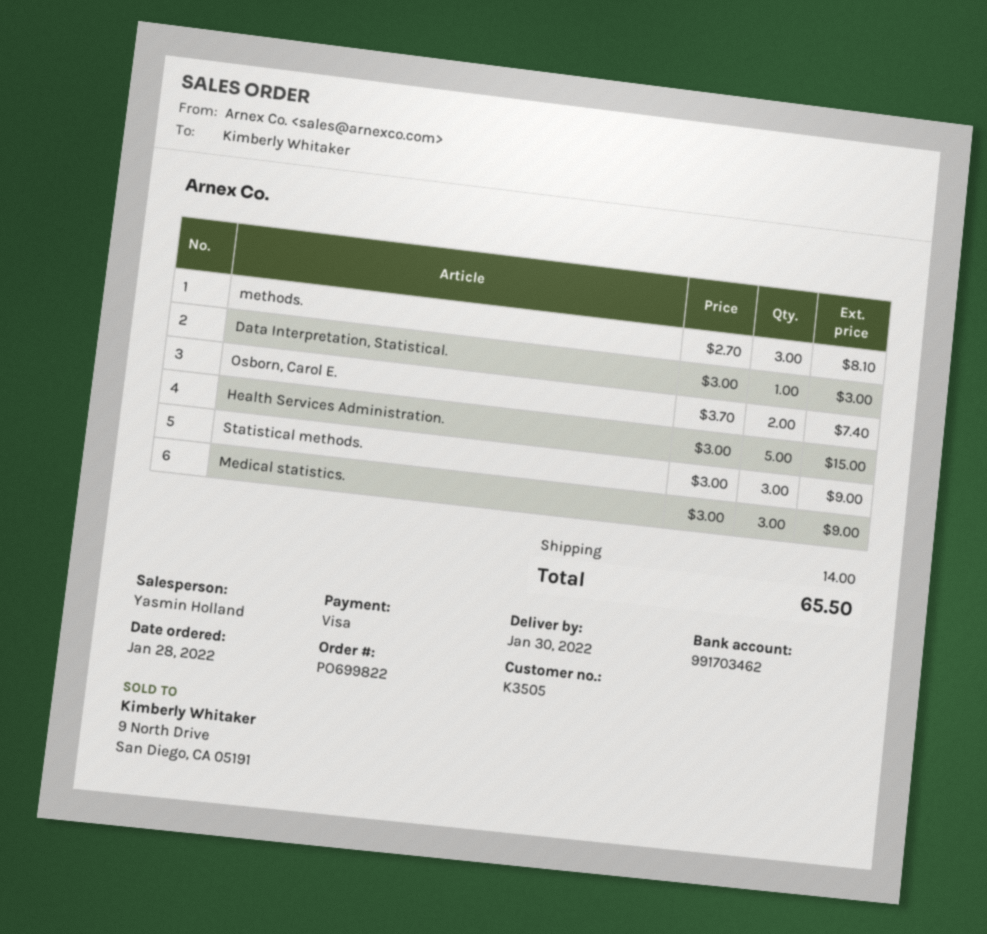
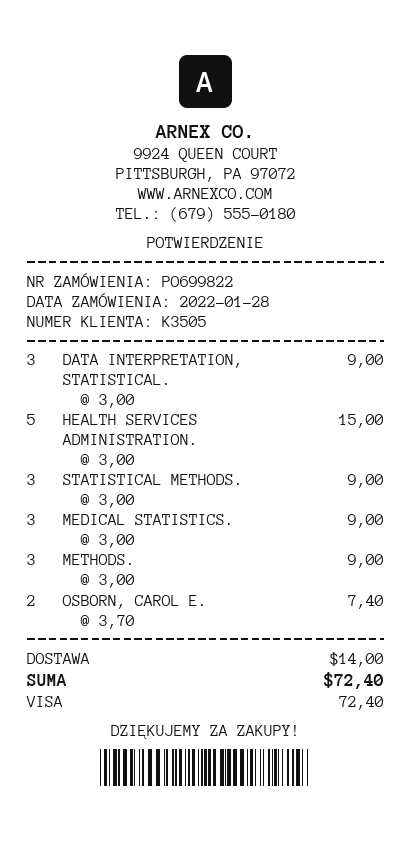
methods.: 3 x 2.70 = 8.10 -> 3 x 3.00 = 9.00
Data Interpretation, Statistical.: 1 x 3.00 = 3.00 -> 3 x 3.00 = 9.00
total: 65.50 -> 72.40

